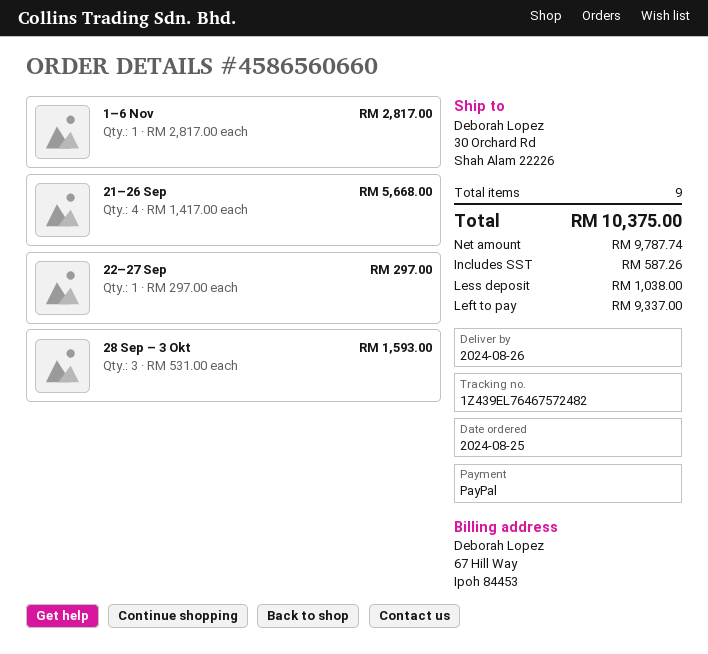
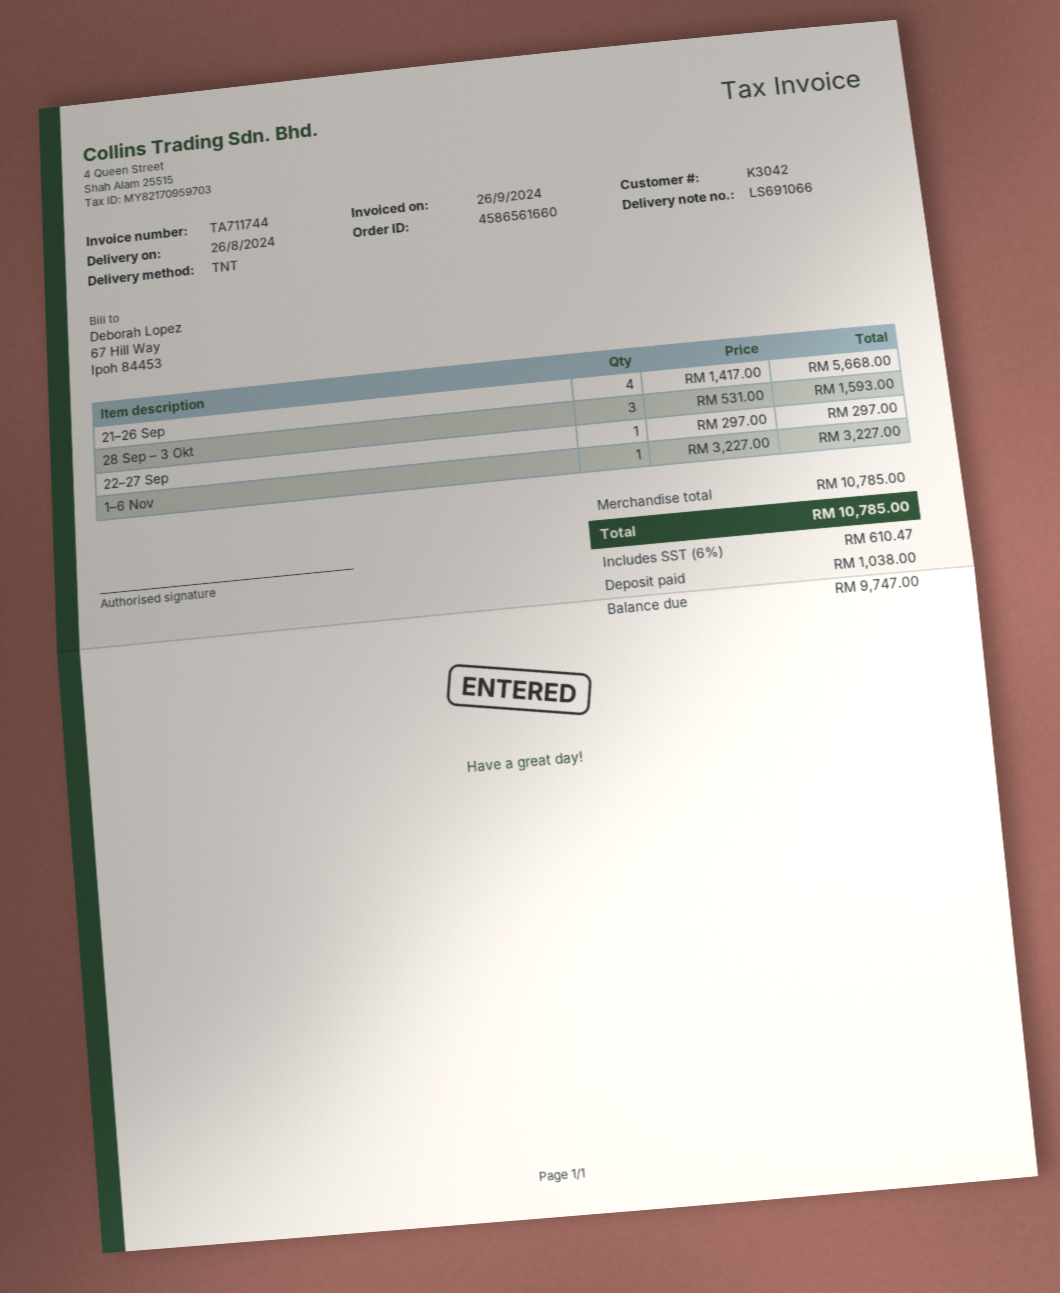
order number: 4586560660 -> 4586561660
1–6 Nov: 1 x 2817.00 = 2817.00 -> 1 x 3227.00 = 3227.00
tax: 587.26 -> 610.47
total: 10375.00 -> 10785.00
balance: 9337.00 -> 9747.00

